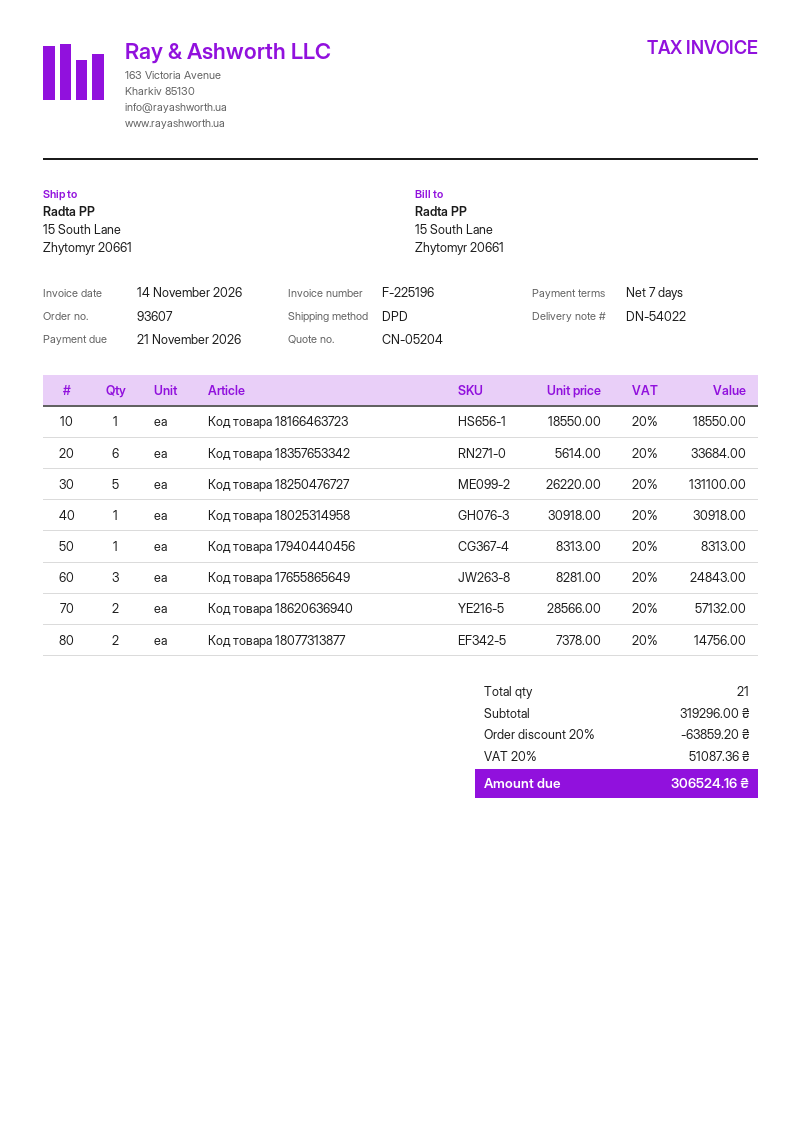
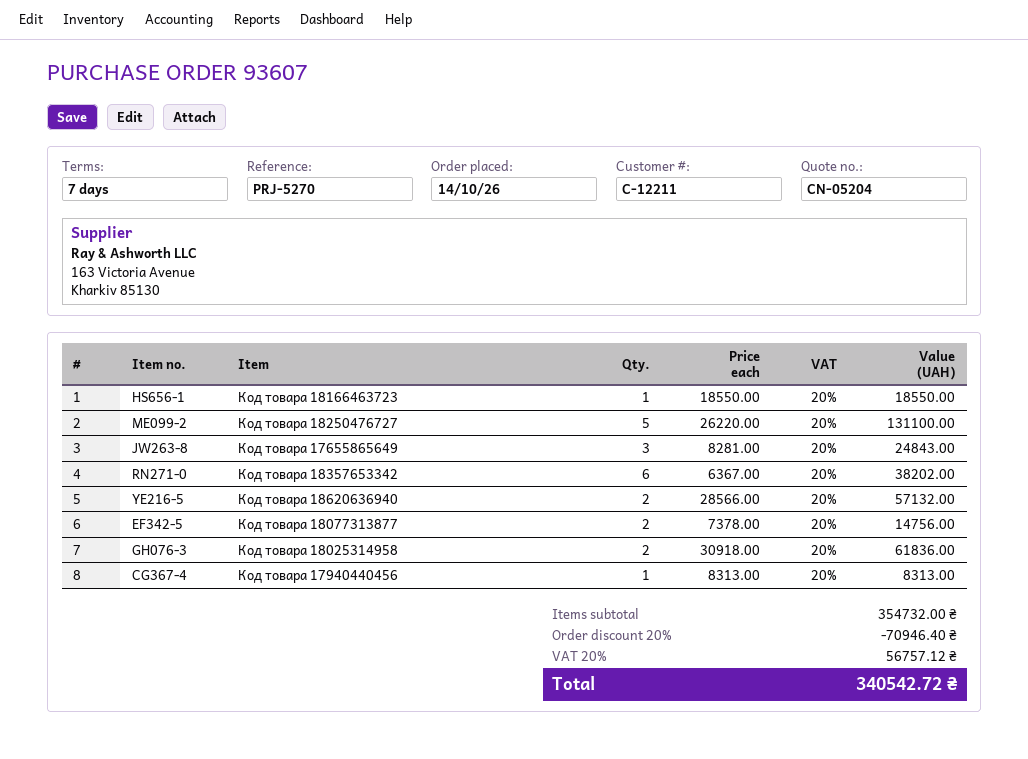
Код товара 18357653342: 6 x 5614.00 = 33684.00 -> 6 x 6367.00 = 38202.00
Код товара 18025314958: 1 x 30918.00 = 30918.00 -> 2 x 30918.00 = 61836.00
subtotal: 319296.00 -> 354732.00
discount: 20% = 63859.20 -> 20% = 70946.40
tax: 20% = 51087.36 -> 20% = 56757.12
total: 306524.16 -> 340542.72

